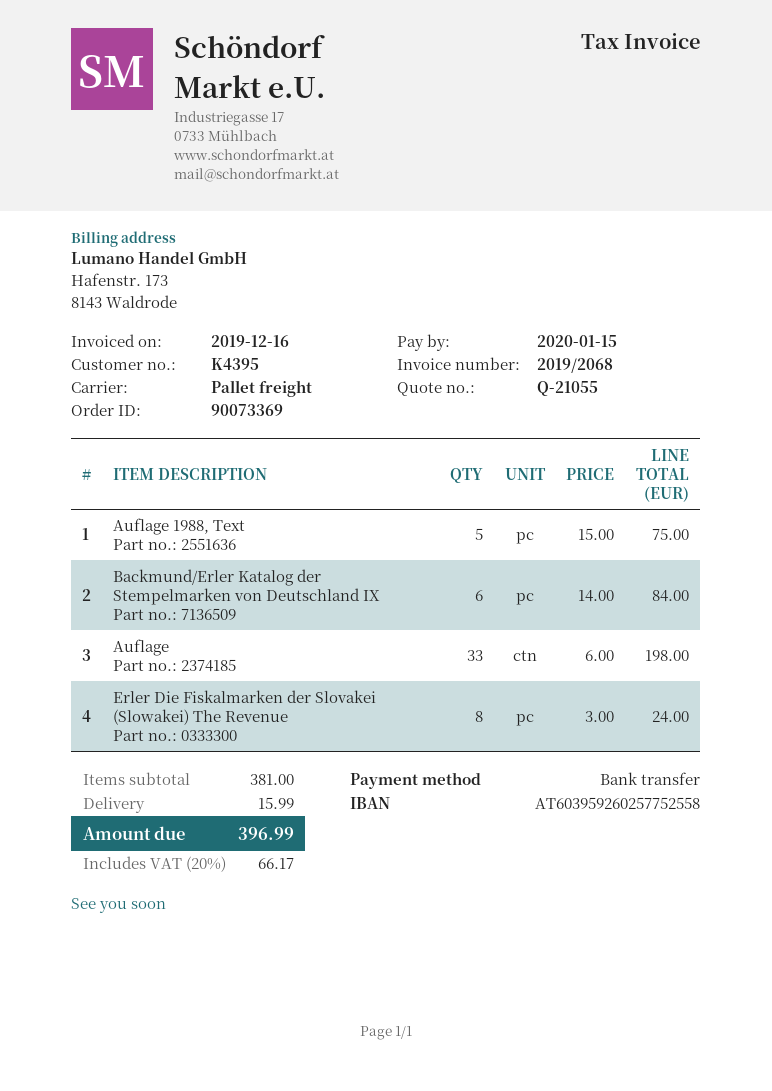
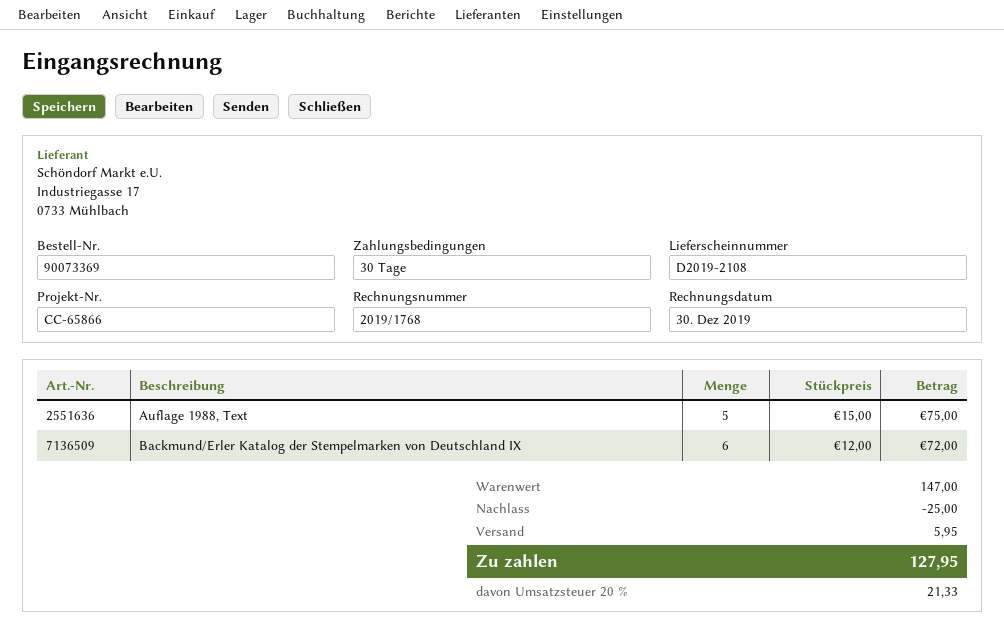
invoice number: 2019/2068 -> 2019/1768
invoice date: 2019-12-16 -> 2019-12-30
Backmund/Erler Katalog der Stempelmarken von Deutschland IX: 6 x 14.00 = 84.00 -> 6 x 12.00 = 72.00
Auflage: 33 x 6.00 = 198.00 -> none
Erler Die Fiskalmarken der Slovakei (Slowakei) The Revenue: 8 x 3.00 = 24.00 -> none
subtotal: 381.00 -> 147.00
discount: none -> 25.00
shipping: 15.99 -> 5.95
tax: 20% = 66.17 -> 20% = 21.33
total: 396.99 -> 127.95

